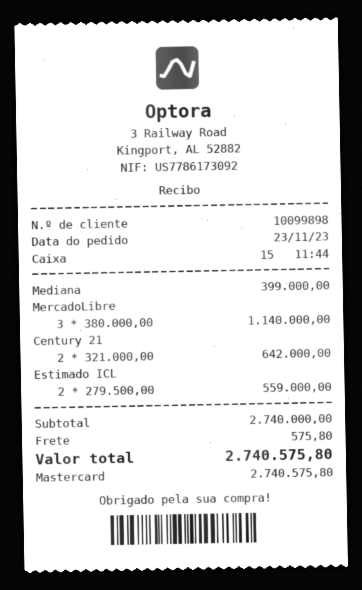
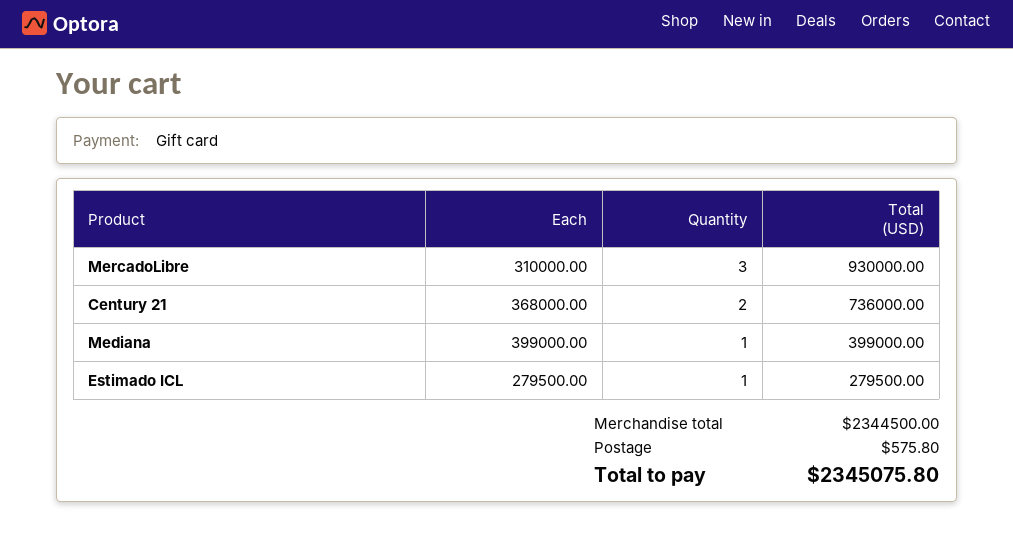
payment method: Mastercard -> gift card
MercadoLibre: 3 x 380000.00 = 1140000.00 -> 3 x 310000.00 = 930000.00
Century 21: 2 x 321000.00 = 642000.00 -> 2 x 368000.00 = 736000.00
Estimado ICL: 2 x 279500.00 = 559000.00 -> 1 x 279500.00 = 279500.00
subtotal: 2740000.00 -> 2344500.00
total: 2740575.80 -> 2345075.80

